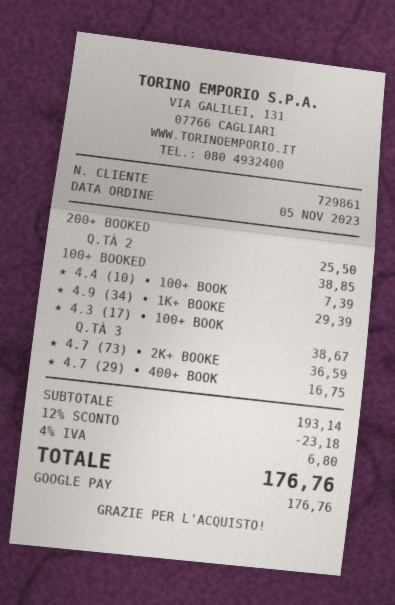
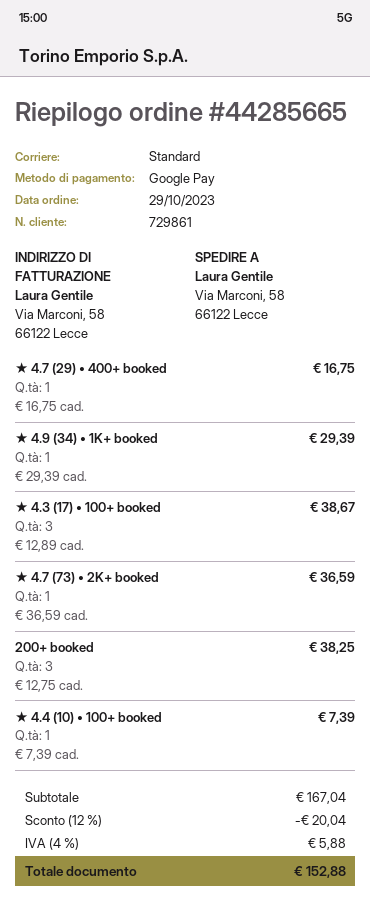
order date: 2023-11-05 -> 2023-10-29
200+ BOOKED: 2 for 25.50 -> 3 for 38.25
100+ BOOKED: 1 for 38.85 -> none
subtotal: 193.14 -> 167.04
discount: 12% = 23.18 -> 12% = 20.04
tax: 4% = 6.80 -> 4% = 5.88
total: 176.76 -> 152.88

